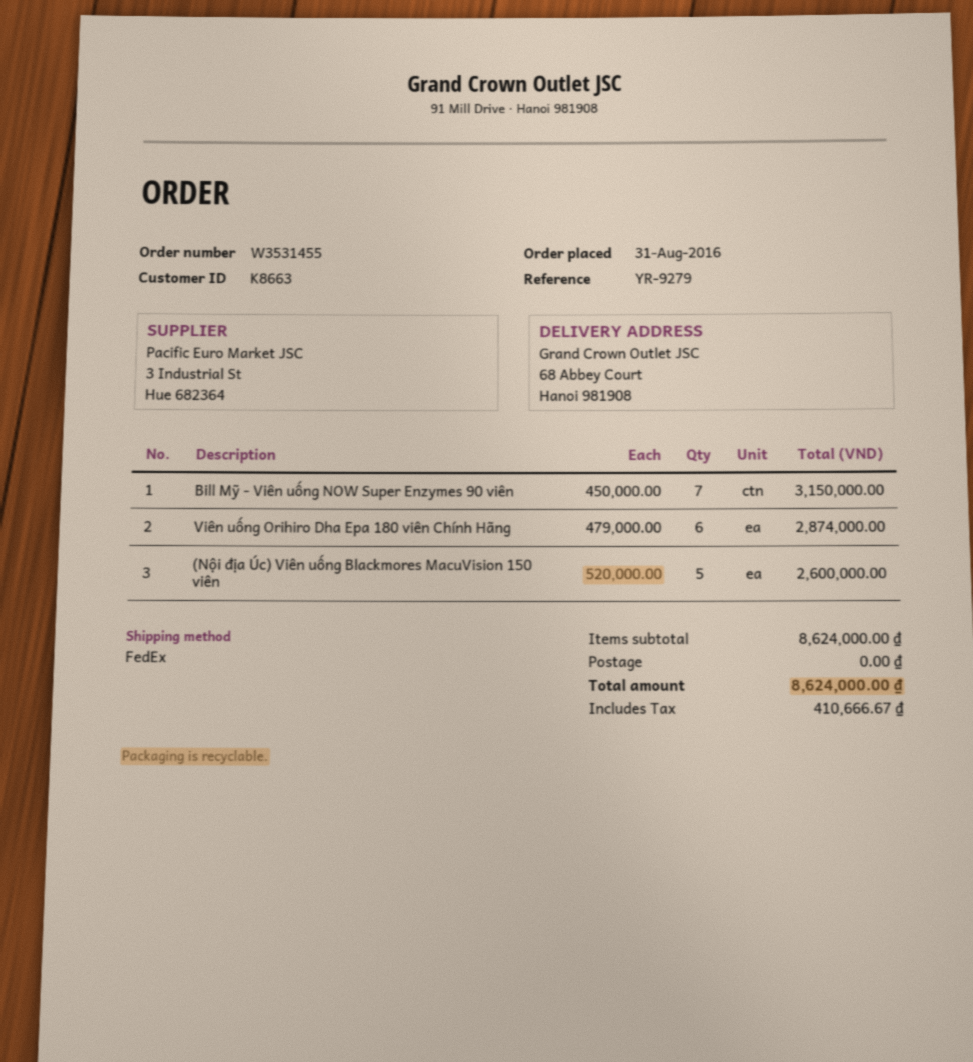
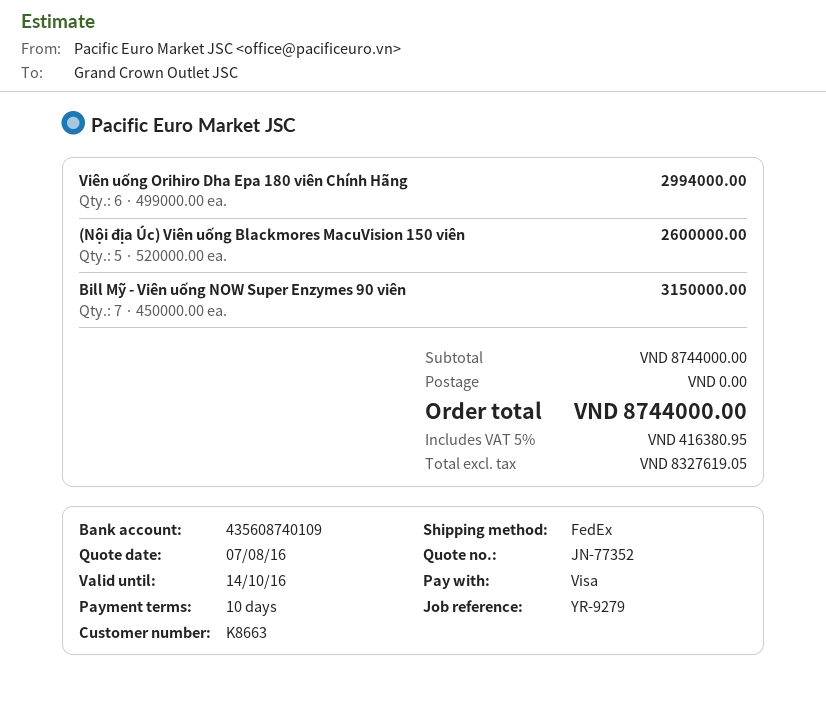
Viên uống Orihiro Dha Epa 180 viên Chính Hãng: 6 x 479000.00 = 2874000.00 -> 6 x 499000.00 = 2994000.00
subtotal: 8624000.00 -> 8744000.00
tax: 410666.67 -> 416380.95
total: 8624000.00 -> 8744000.00

